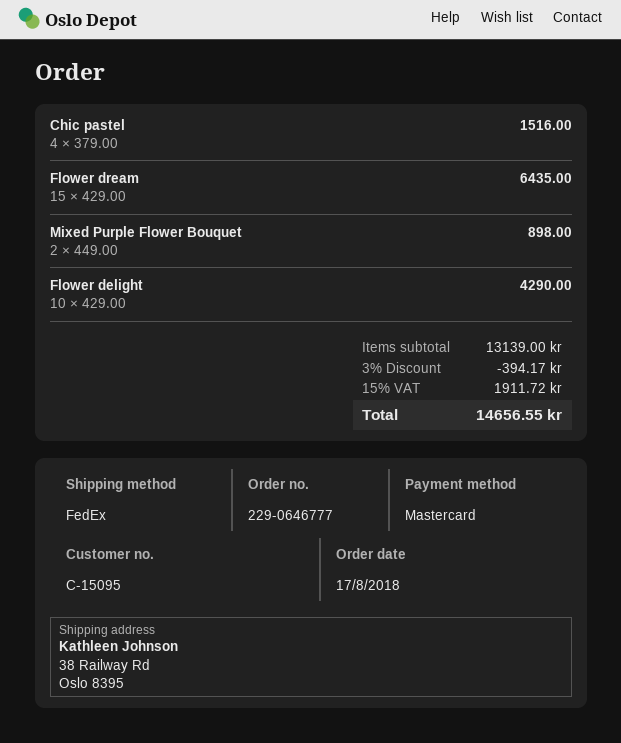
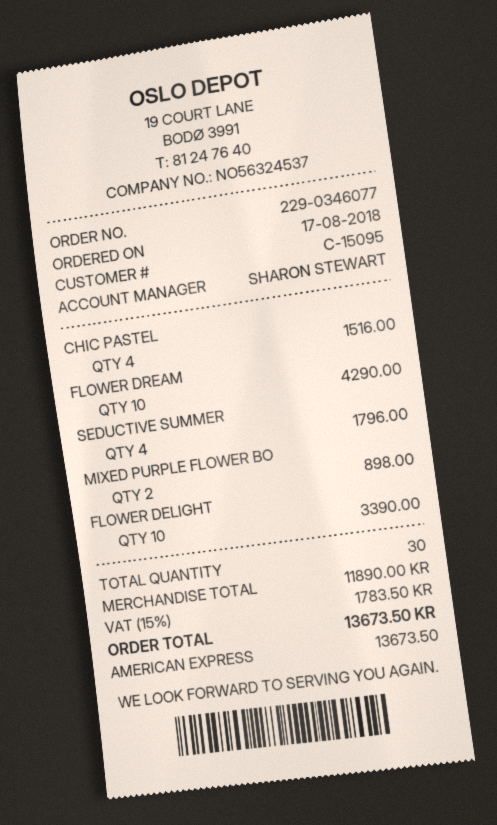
order number: 229-0646777 -> 229-0346077
payment method: Mastercard -> American Express
Flower dream: 15 for 6435.00 -> 10 for 4290.00
Flower delight: 10 for 4290.00 -> 10 for 3390.00
SEDUCTIVE SUMMER: none -> 4 for 1796.00
subtotal: 13139.00 -> 11890.00
discount: 3% = 394.17 -> none
tax: 15% = 1911.72 -> 15% = 1783.50
total: 14656.55 -> 13673.50

